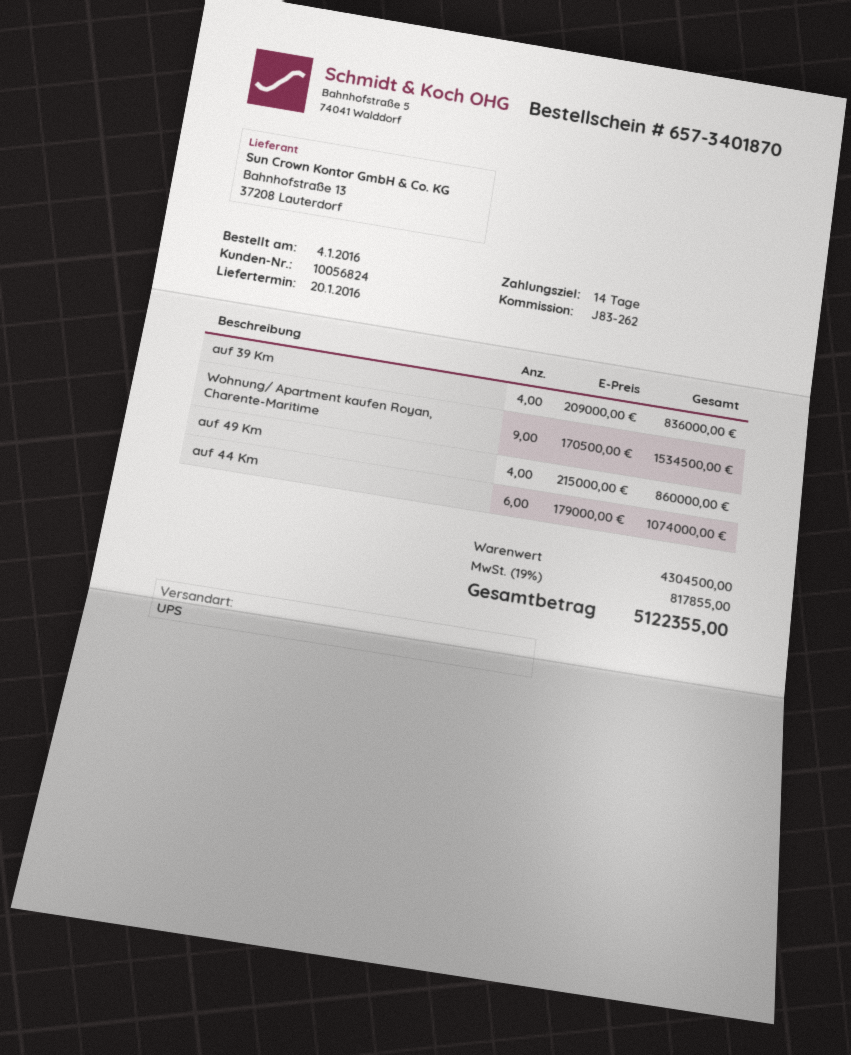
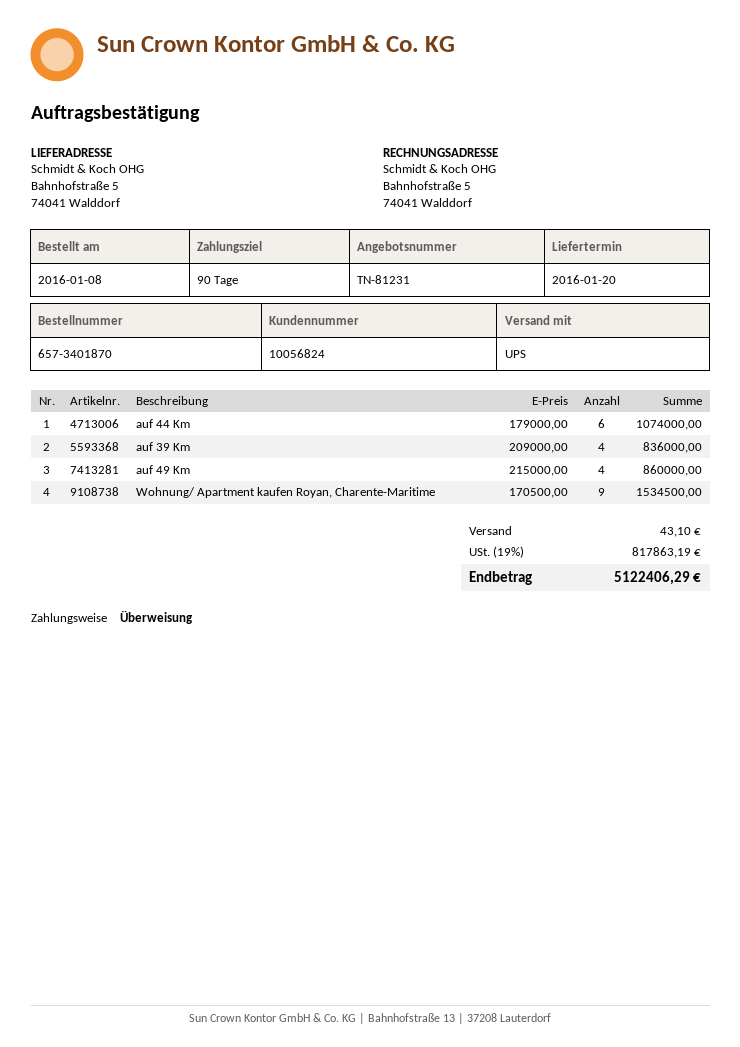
order date: 2016-01-04 -> 2016-01-08
payment terms: 14 days -> 90 days
shipping: none -> 43.10
tax: 19% = 817855.00 -> 19% = 817863.19
total: 5122355.00 -> 5122406.29

